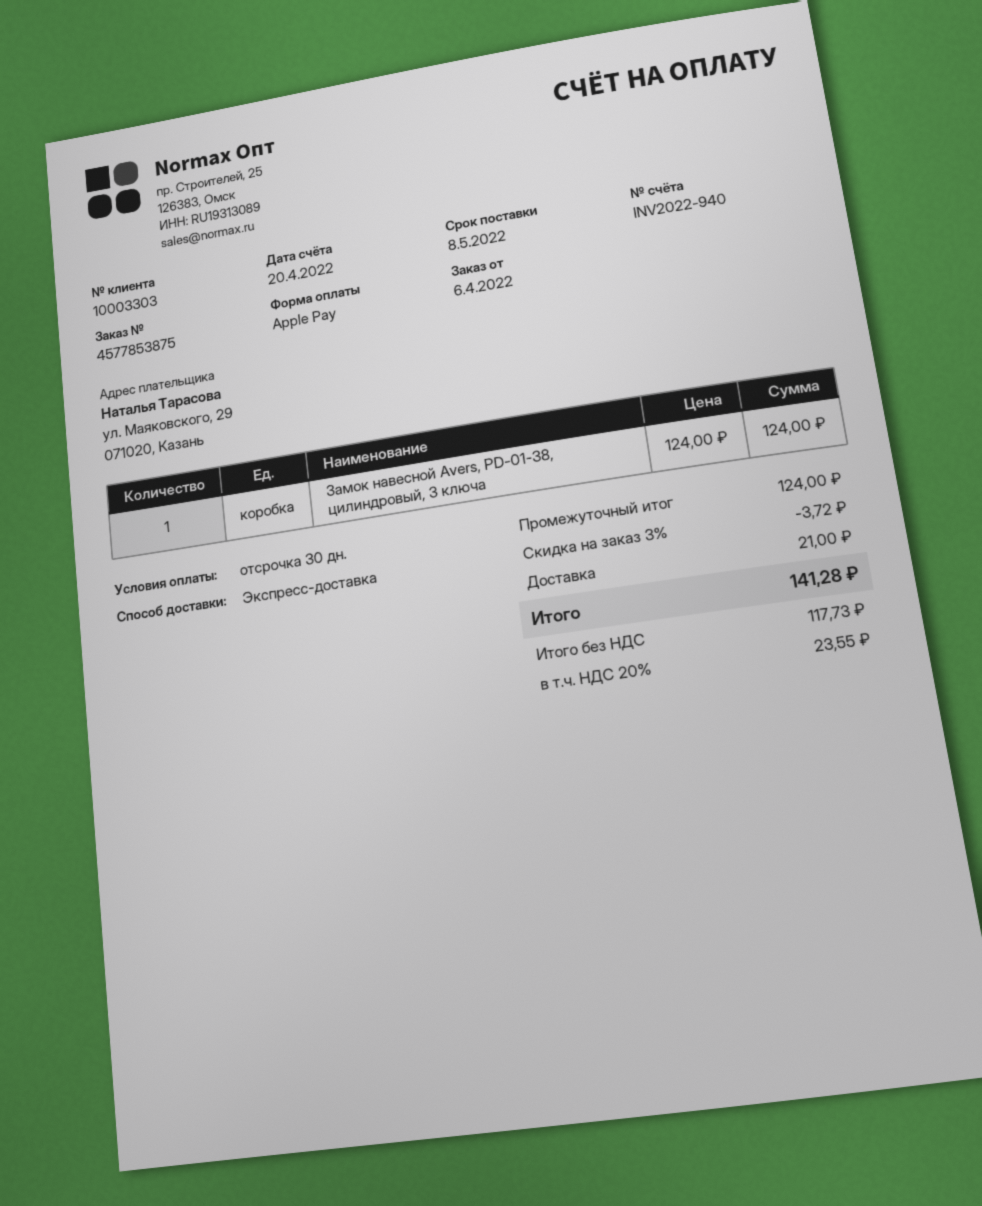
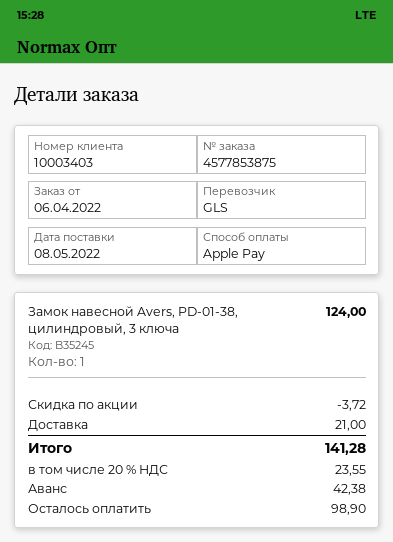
customer number: 10003303 -> 10003403
shipping method: express -> GLS

